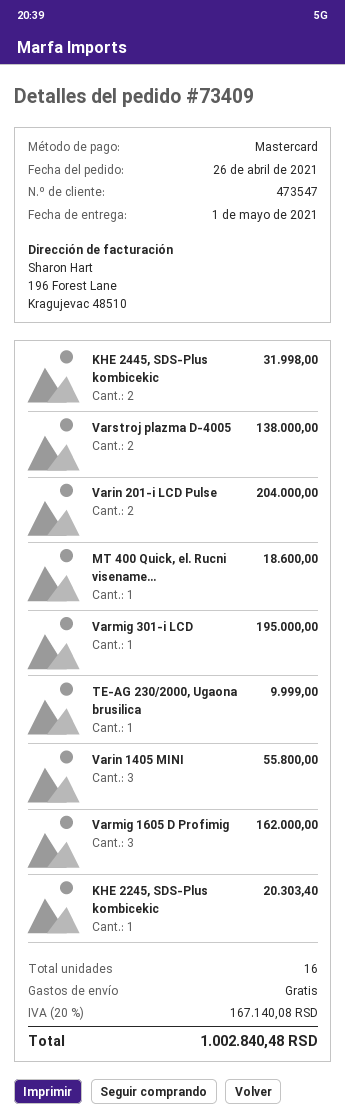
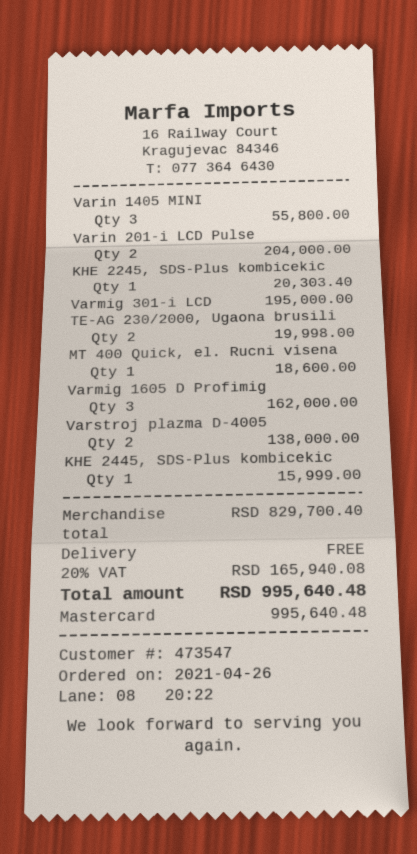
KHE 2445, SDS-Plus kombicekic: 2 for 31998.00 -> 1 for 15999.00
TE-AG 230/2000, Ugaona brusilica: 1 for 9999.00 -> 2 for 19998.00
tax: 20% = 167140.08 -> 20% = 165940.08
total: 1002840.48 -> 995640.48

